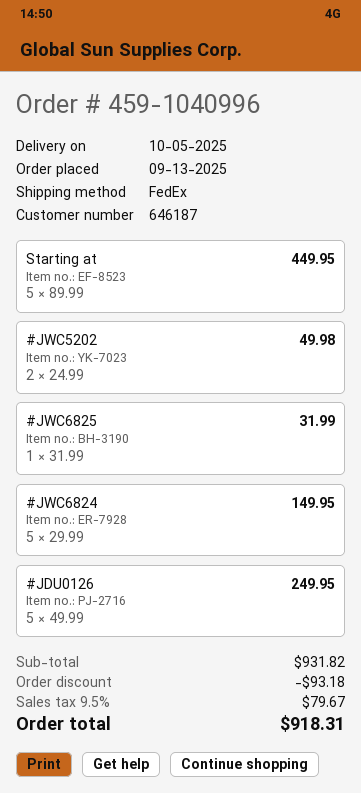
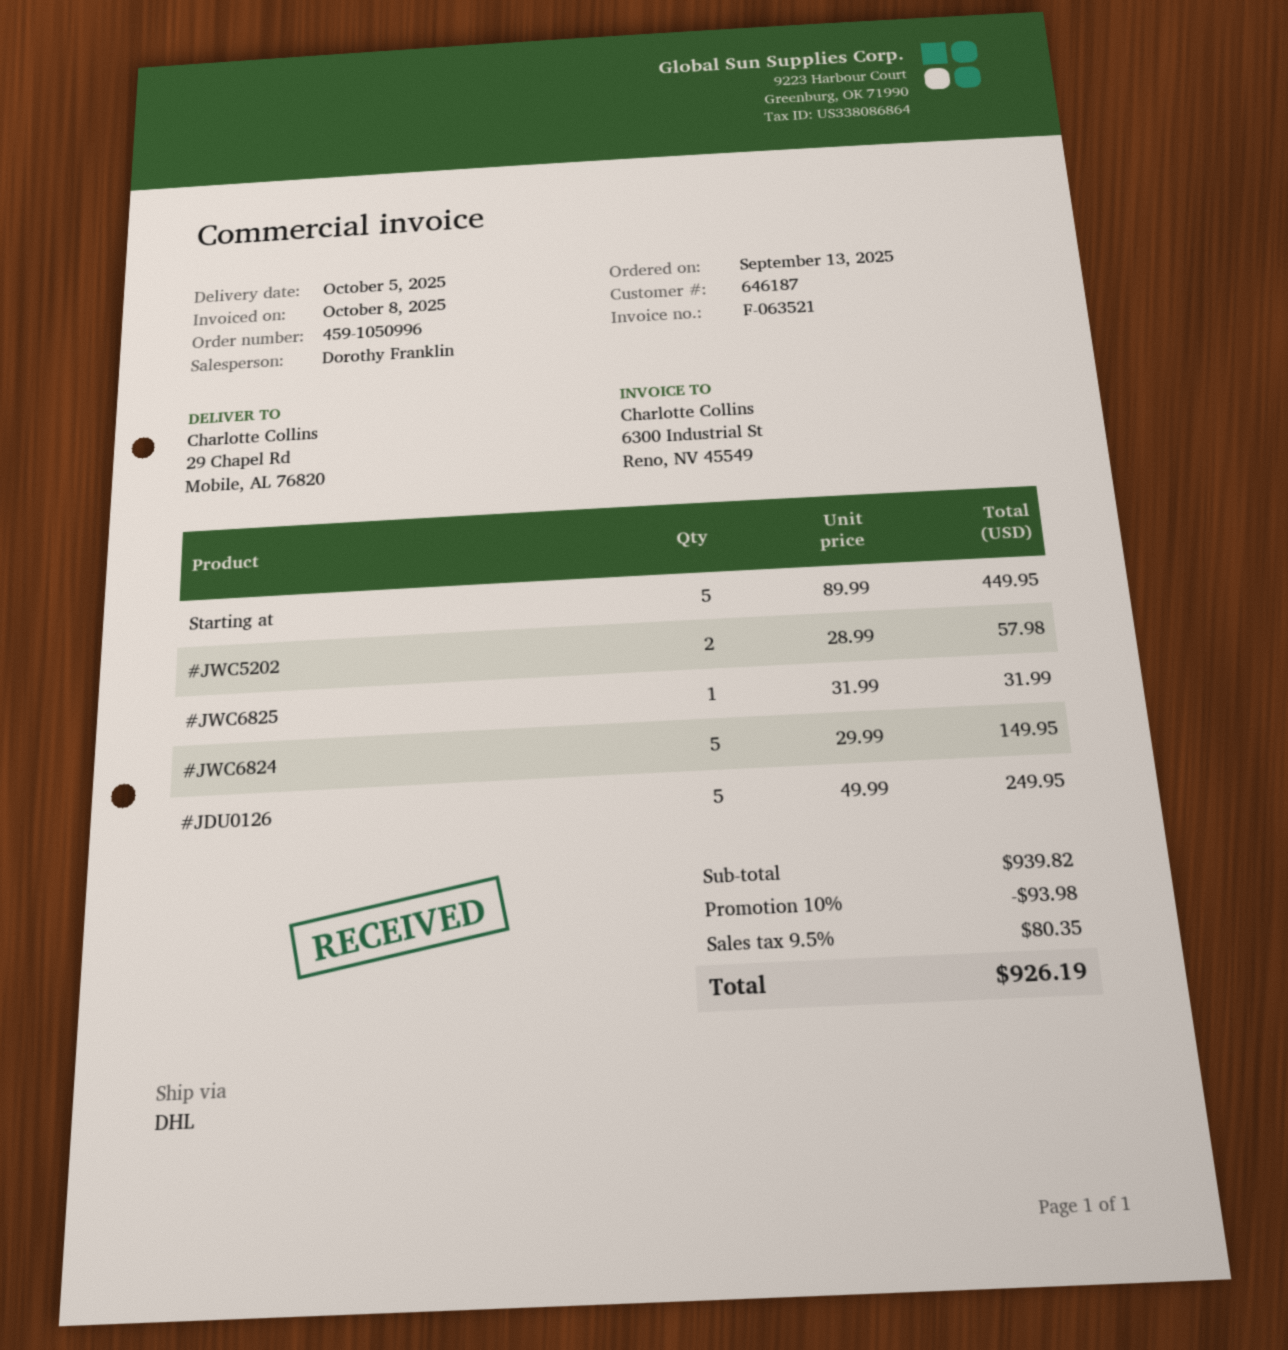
order number: 459-1040996 -> 459-1050996
shipping method: FedEx -> DHL
#JWC5202: 2 x 24.99 = 49.98 -> 2 x 28.99 = 57.98
subtotal: 931.82 -> 939.82
discount: 93.18 -> 93.98
tax: 9.5% = 79.67 -> 9.5% = 80.35
total: 918.31 -> 926.19

